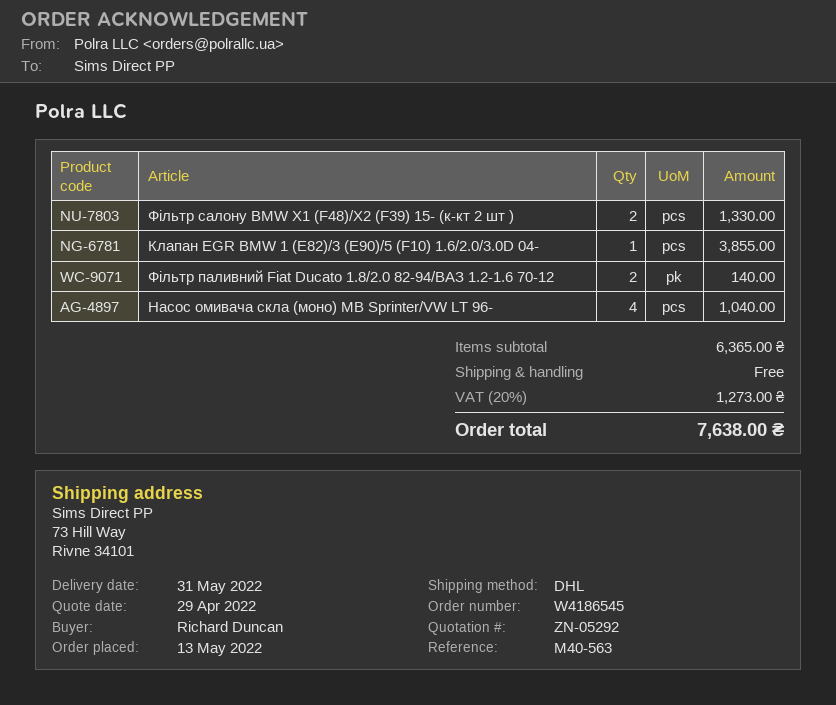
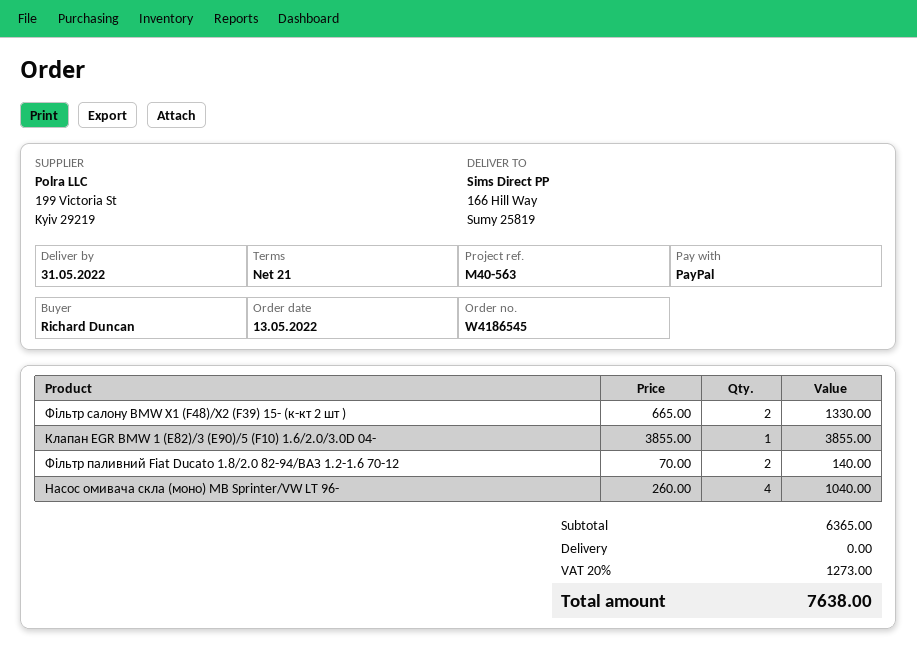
ship to: 73 Hill Way, Rivne 34101 -> 166 Hill Way, Sumy 25819

